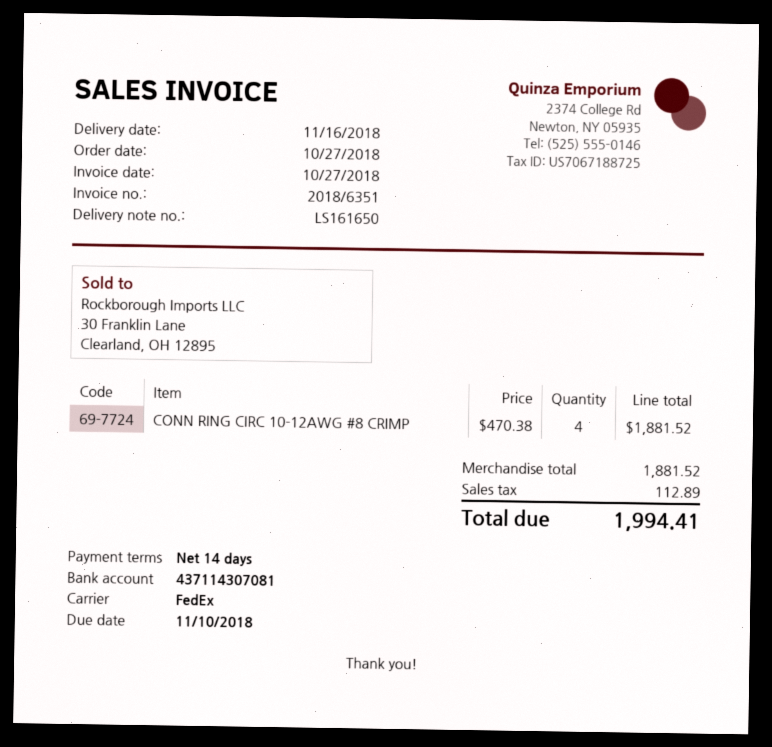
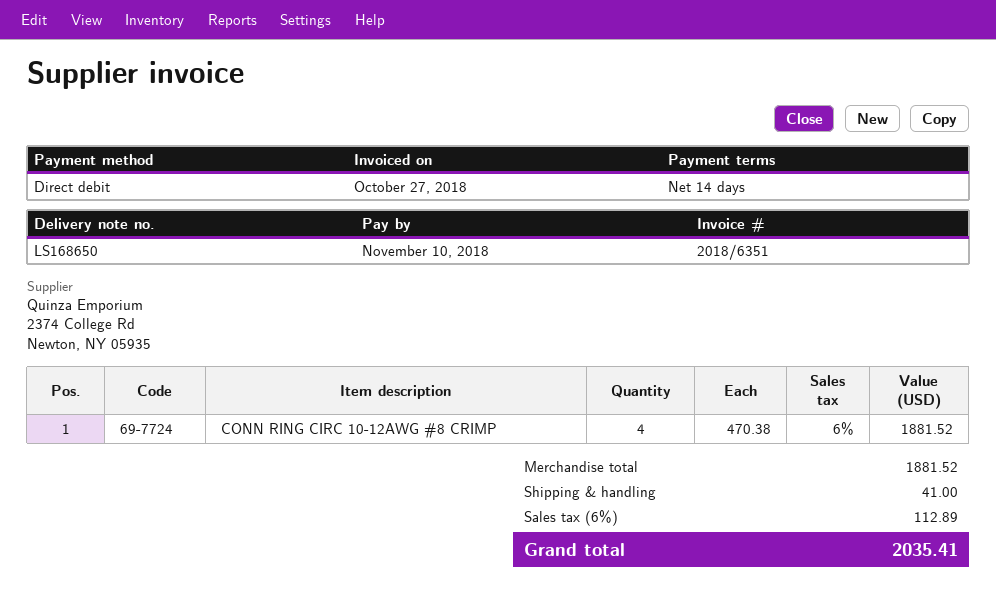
delivery note number: LS161650 -> LS168650
shipping: none -> 41.00
total: 1994.41 -> 2035.41

